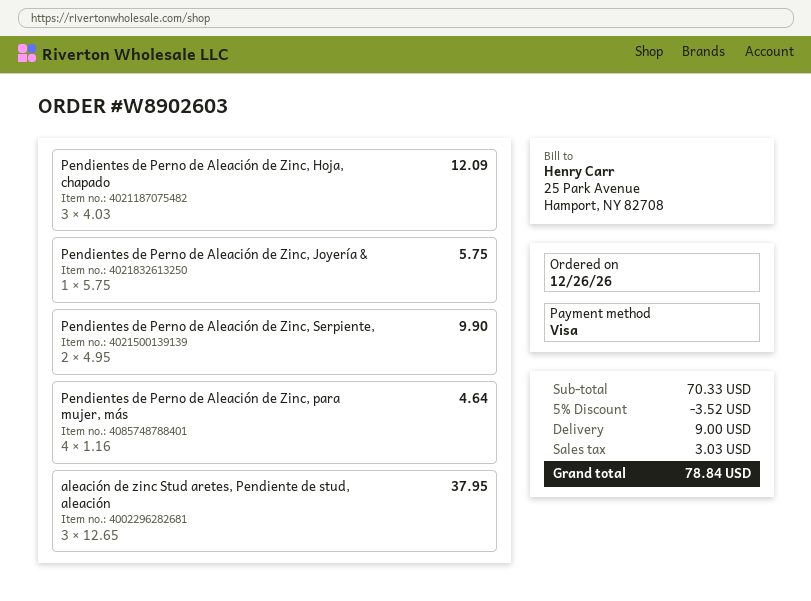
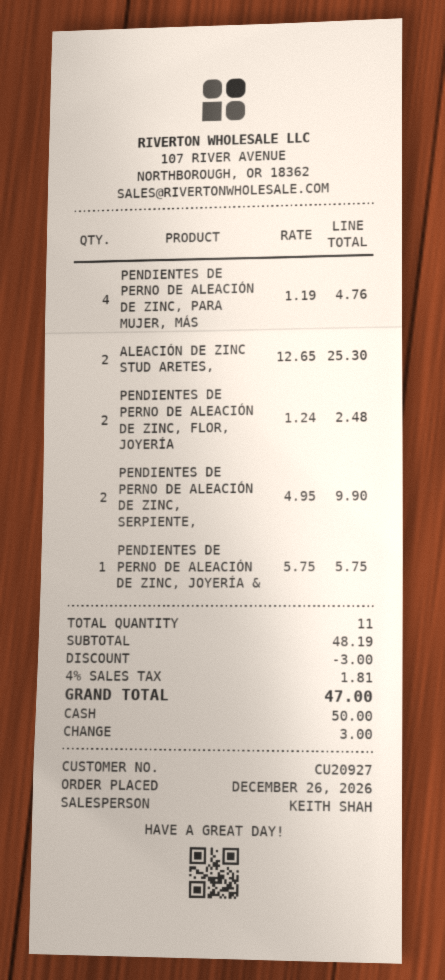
payment method: Visa -> cash
Pendientes de Perno de Aleación de Zinc, Hoja, chapado: 3 x 4.03 = 12.09 -> none
Pendientes de Perno de Aleación de Zinc, para mujer, más: 4 x 1.16 = 4.64 -> 4 x 1.19 = 4.76
aleación de zinc Stud aretes, Pendiente de stud, aleación: 3 x 12.65 = 37.95 -> 2 x 12.65 = 25.30
PENDIENTES DE PERNO DE ALEACIÓN DE ZINC, FLOR, JOYERÍA: none -> 2 x 1.24 = 2.48
subtotal: 70.33 -> 48.19
discount: 3.52 -> 3.00
shipping: 9.00 -> none
tax: 3.03 -> 1.81
total: 78.84 -> 47.00

